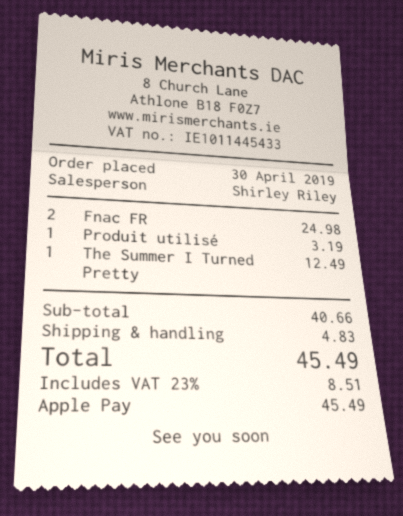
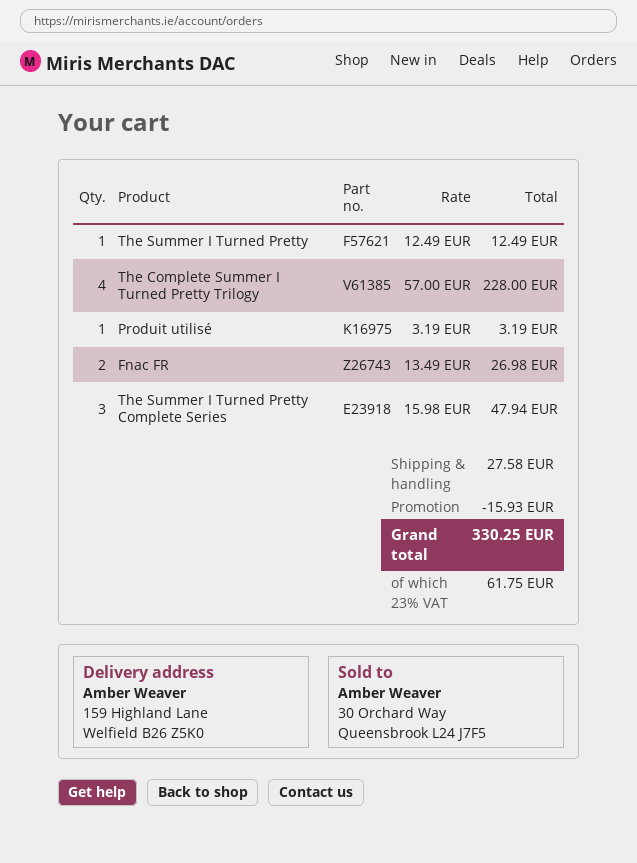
Fnac FR: 2 for 24.98 -> 2 for 26.98
The Complete Summer I Turned Pretty Trilogy: none -> 4 for 228.00
The Summer I Turned Pretty Complete Series: none -> 3 for 47.94
discount: none -> 15.93
shipping: 4.83 -> 27.58
tax: 23% = 8.51 -> 23% = 61.75
total: 45.49 -> 330.25

